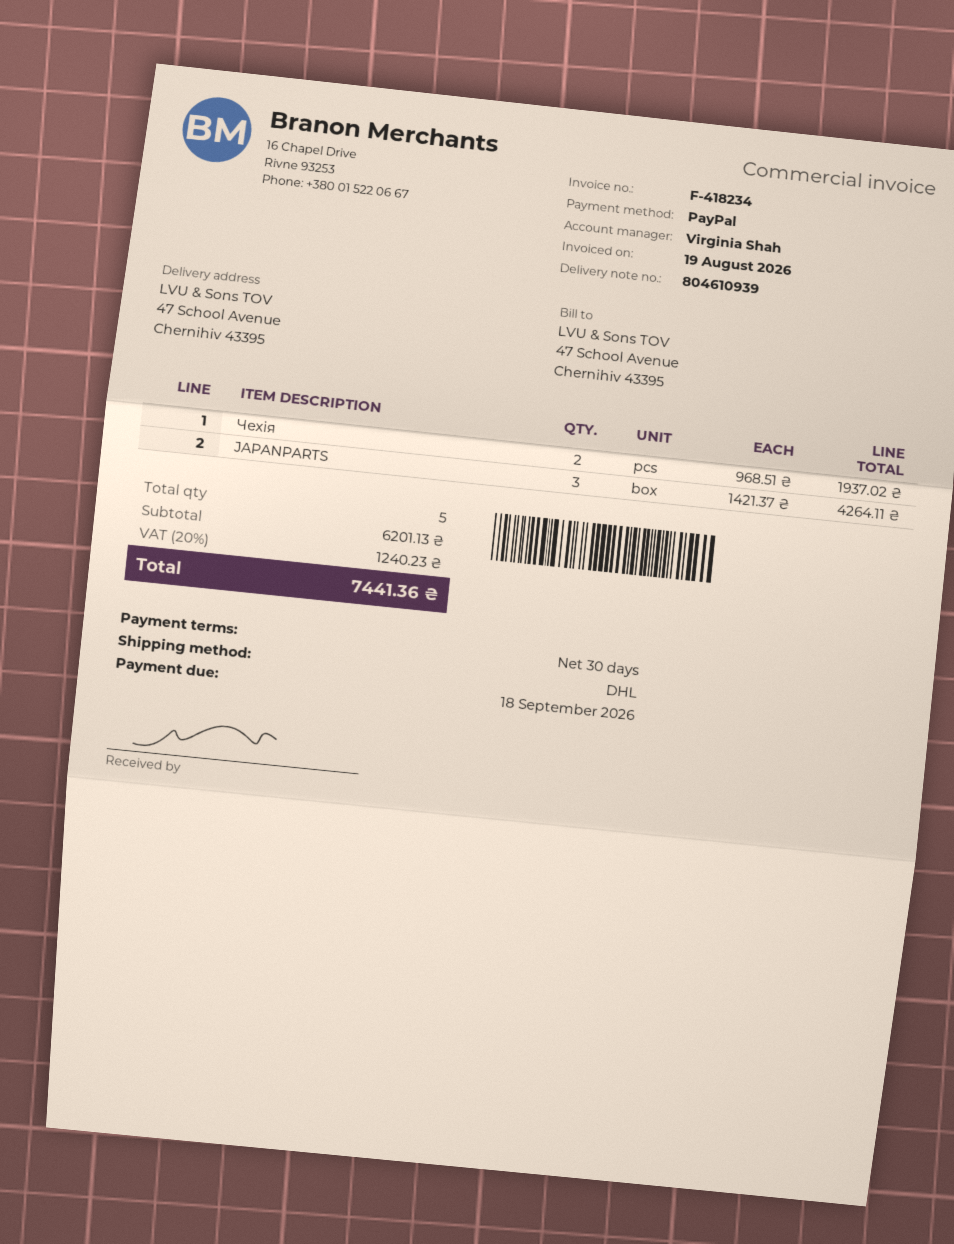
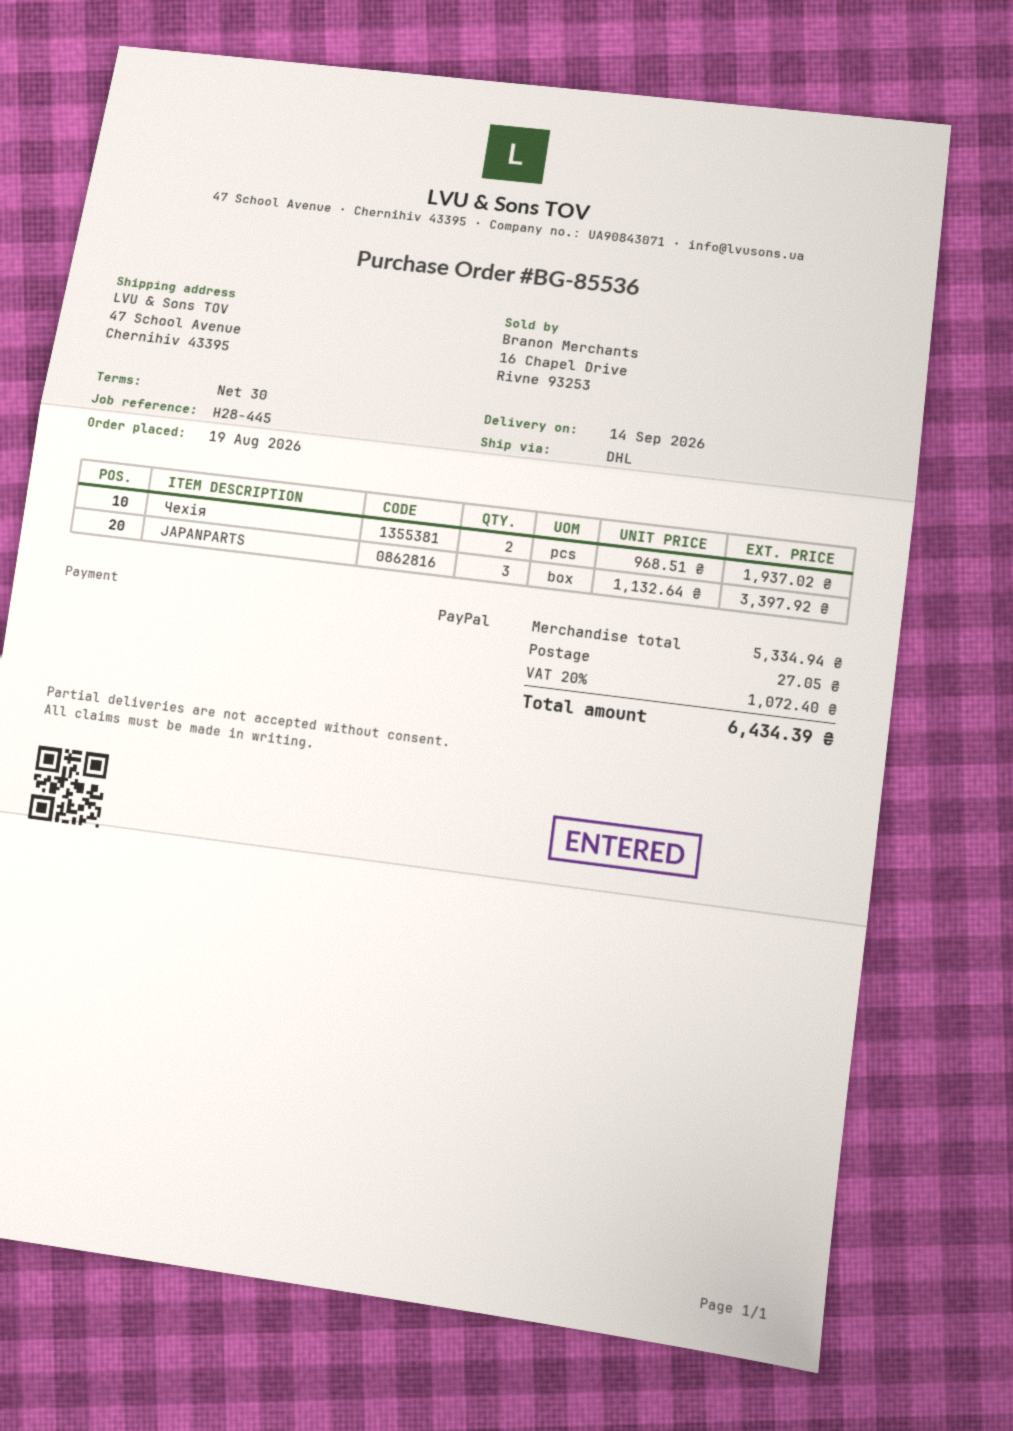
JAPANPARTS: 3 x 1421.37 = 4264.11 -> 3 x 1132.64 = 3397.92
subtotal: 6201.13 -> 5334.94
shipping: none -> 27.05
tax: 20% = 1240.23 -> 20% = 1072.40
total: 7441.36 -> 6434.39

